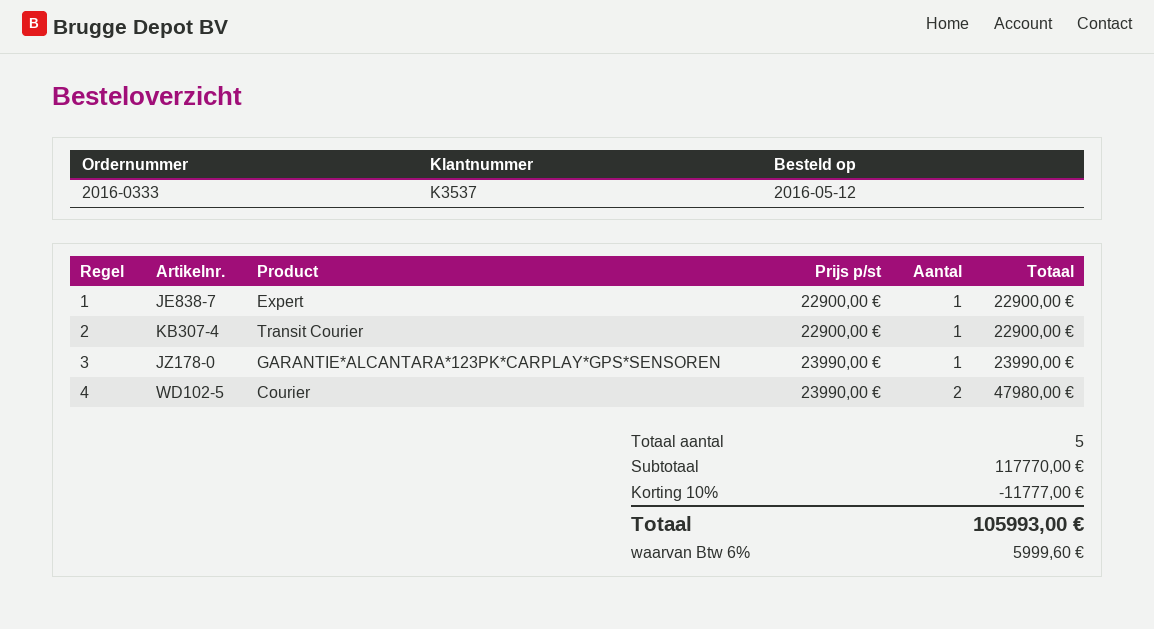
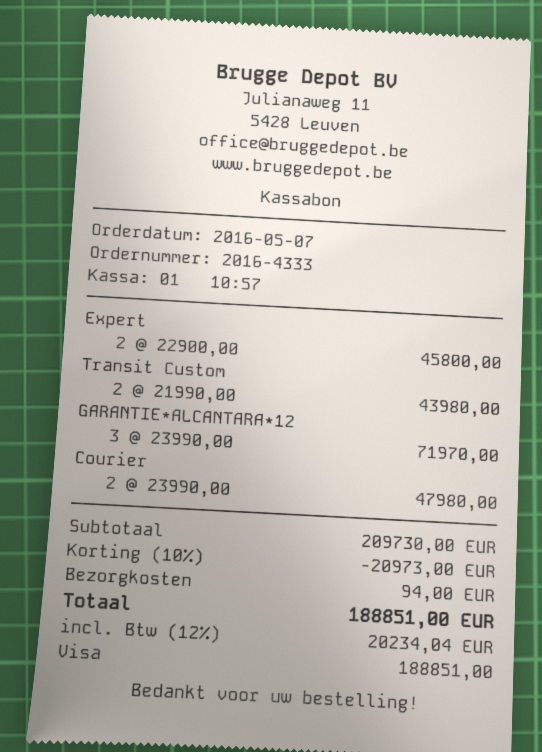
order number: 2016-0333 -> 2016-4333
order date: 2016-05-12 -> 2016-05-07
Expert: 1 x 22900.00 = 22900.00 -> 2 x 22900.00 = 45800.00
Transit Courier: 1 x 22900.00 = 22900.00 -> none
GARANTIE*ALCANTARA*123PK*CARPLAY*GPS*SENSOREN: 1 x 23990.00 = 23990.00 -> 3 x 23990.00 = 71970.00
Transit Custom: none -> 2 x 21990.00 = 43980.00
subtotal: 117770.00 -> 209730.00
discount: 10% = 11777.00 -> 10% = 20973.00
shipping: none -> 94.00
tax: 6% = 5999.60 -> 12% = 20234.04
total: 105993.00 -> 188851.00

